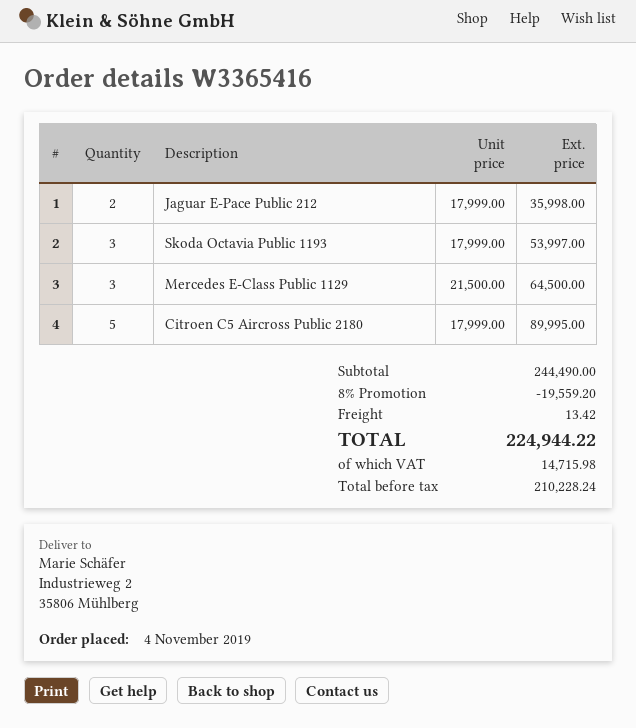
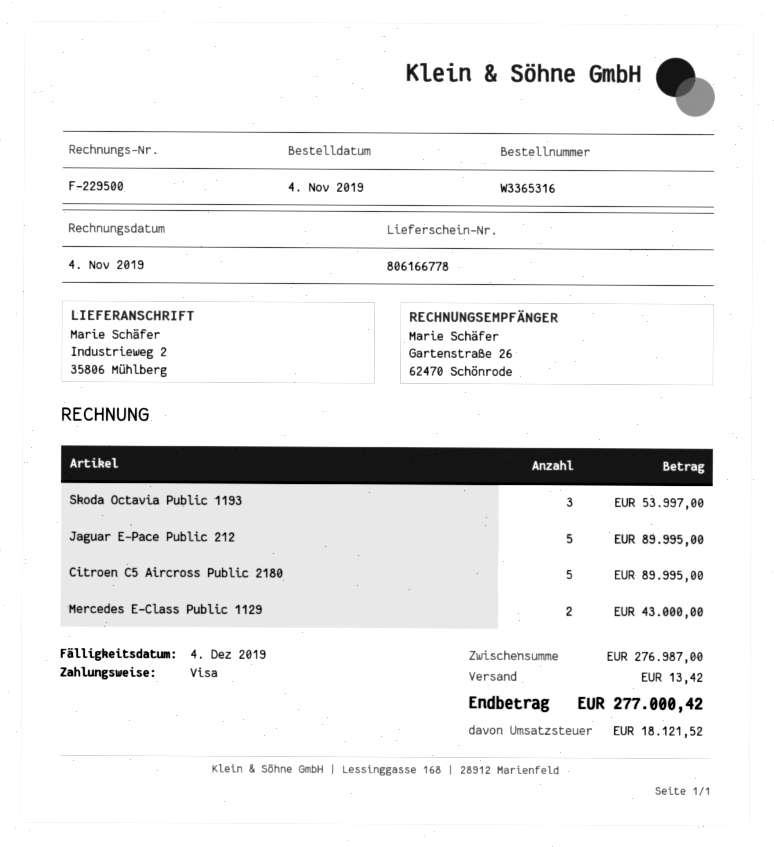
order number: W3365416 -> W3365316
Jaguar E-Pace Public 212: 2 for 35998.00 -> 5 for 89995.00
Mercedes E-Class Public 1129: 3 for 64500.00 -> 2 for 43000.00
subtotal: 244490.00 -> 276987.00
discount: 8% = 19559.20 -> none
tax: 14715.98 -> 18121.52
total: 224944.22 -> 277000.42

